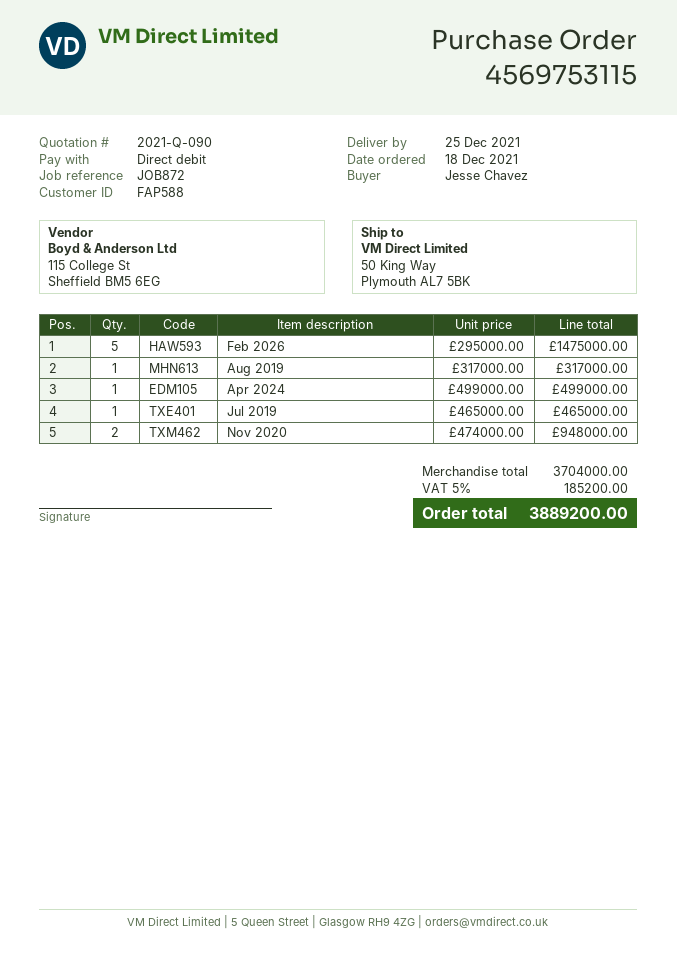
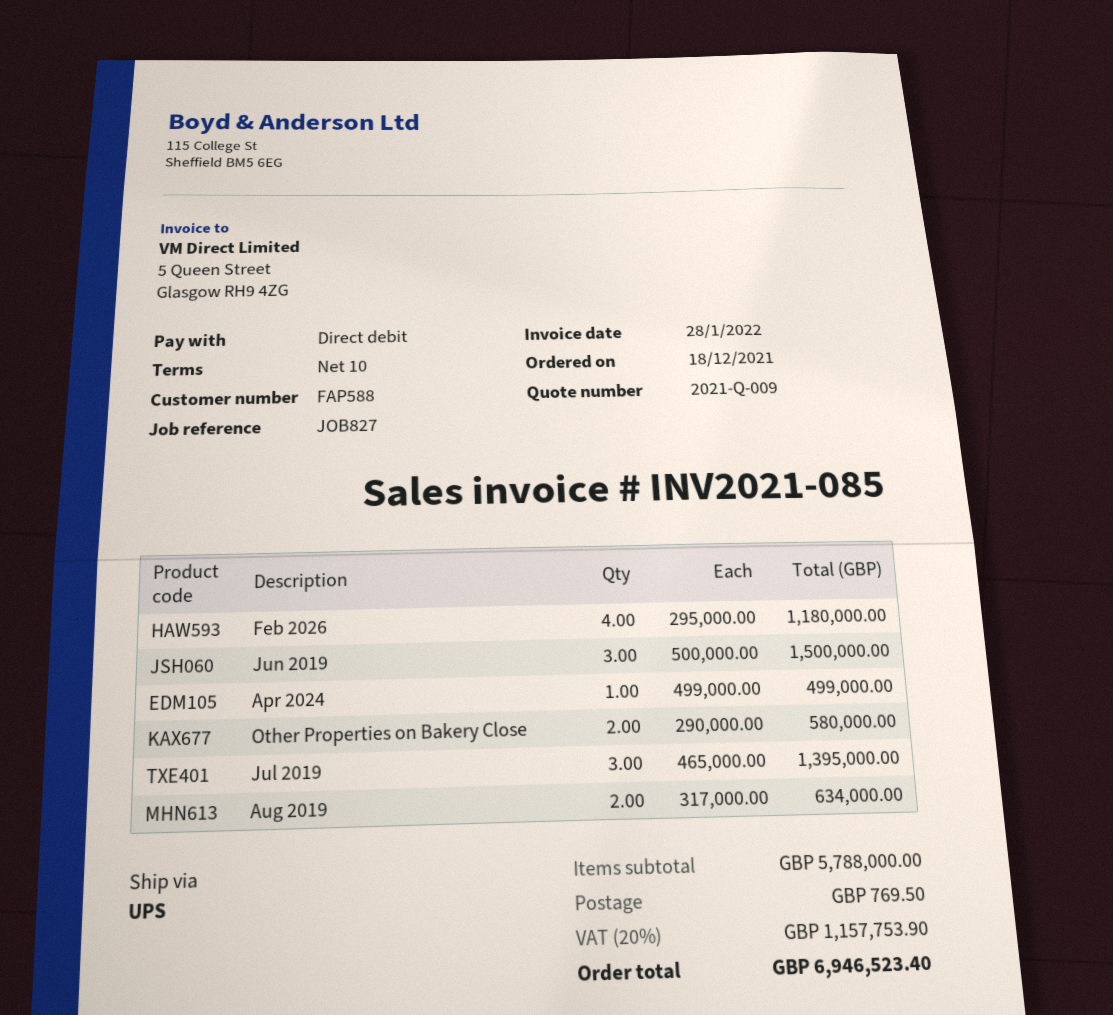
quote number: 2021-Q-090 -> 2021-Q-009
reference: JOB872 -> JOB827
Feb 2026: 5 x 295000.00 = 1475000.00 -> 4 x 295000.00 = 1180000.00
Aug 2019: 1 x 317000.00 = 317000.00 -> 2 x 317000.00 = 634000.00
Jul 2019: 1 x 465000.00 = 465000.00 -> 3 x 465000.00 = 1395000.00
Nov 2020: 2 x 474000.00 = 948000.00 -> none
Jun 2019: none -> 3 x 500000.00 = 1500000.00
Other Properties on Bakery Close: none -> 2 x 290000.00 = 580000.00
subtotal: 3704000.00 -> 5788000.00
shipping: none -> 769.50
tax: 5% = 185200.00 -> 20% = 1157753.90
total: 3889200.00 -> 6946523.40

